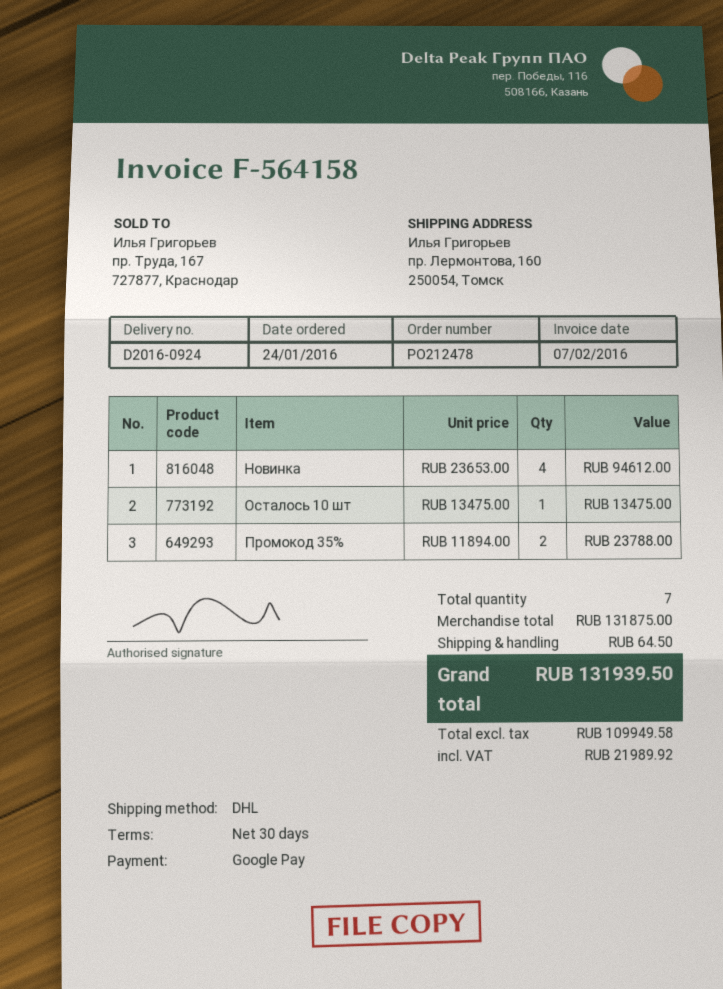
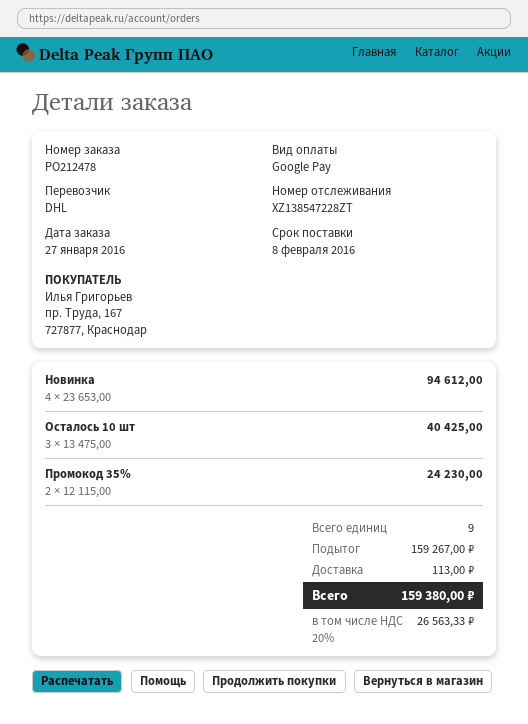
order date: 2016-01-24 -> 2016-01-27
Осталось 10 шт: 1 x 13475.00 = 13475.00 -> 3 x 13475.00 = 40425.00
Промокод 35%: 2 x 11894.00 = 23788.00 -> 2 x 12115.00 = 24230.00
total quantity: 7 -> 9
subtotal: 131875.00 -> 159267.00
shipping: 64.50 -> 113.00
tax: 21989.92 -> 26563.33
total: 131939.50 -> 159380.00

